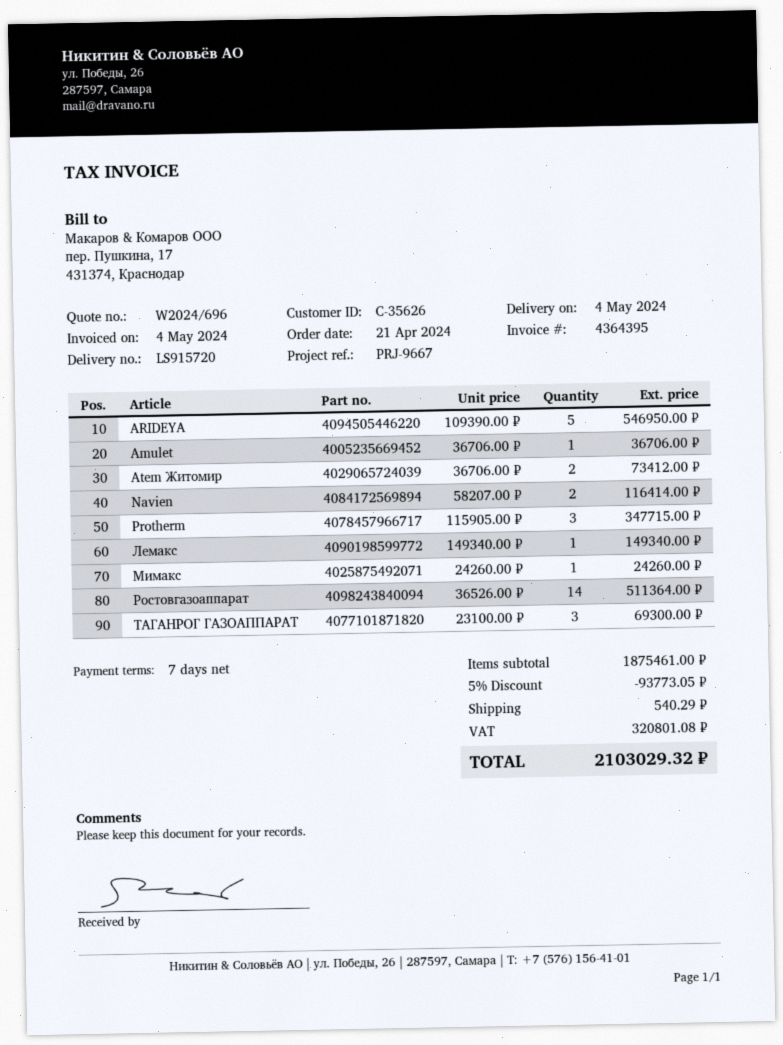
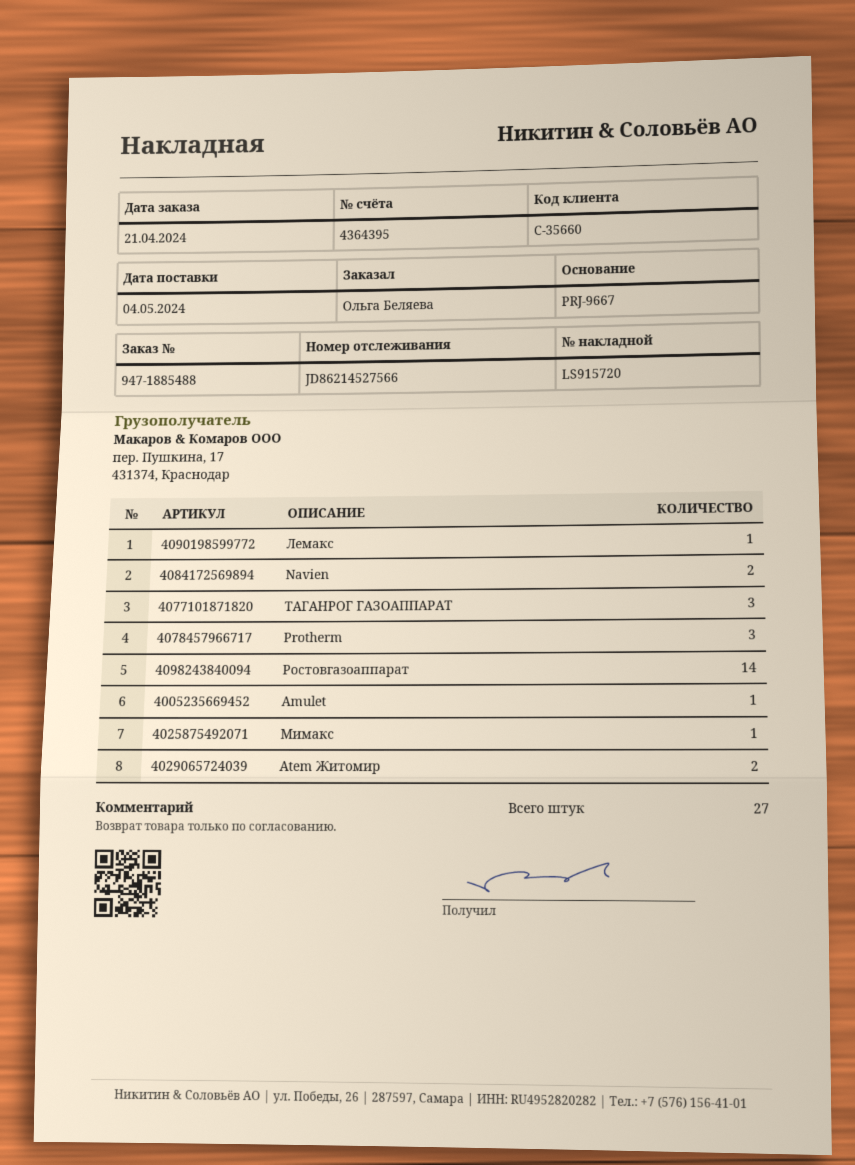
customer number: C-35626 -> C-35660
ARIDEYA: 5 -> none

